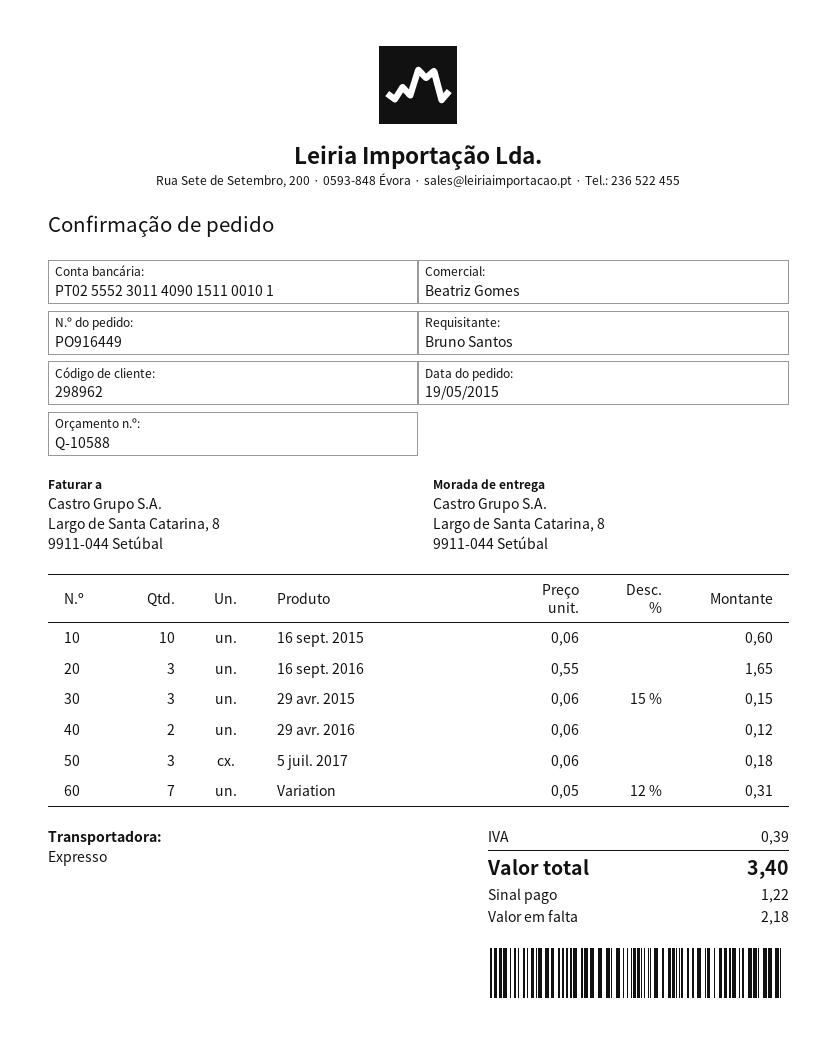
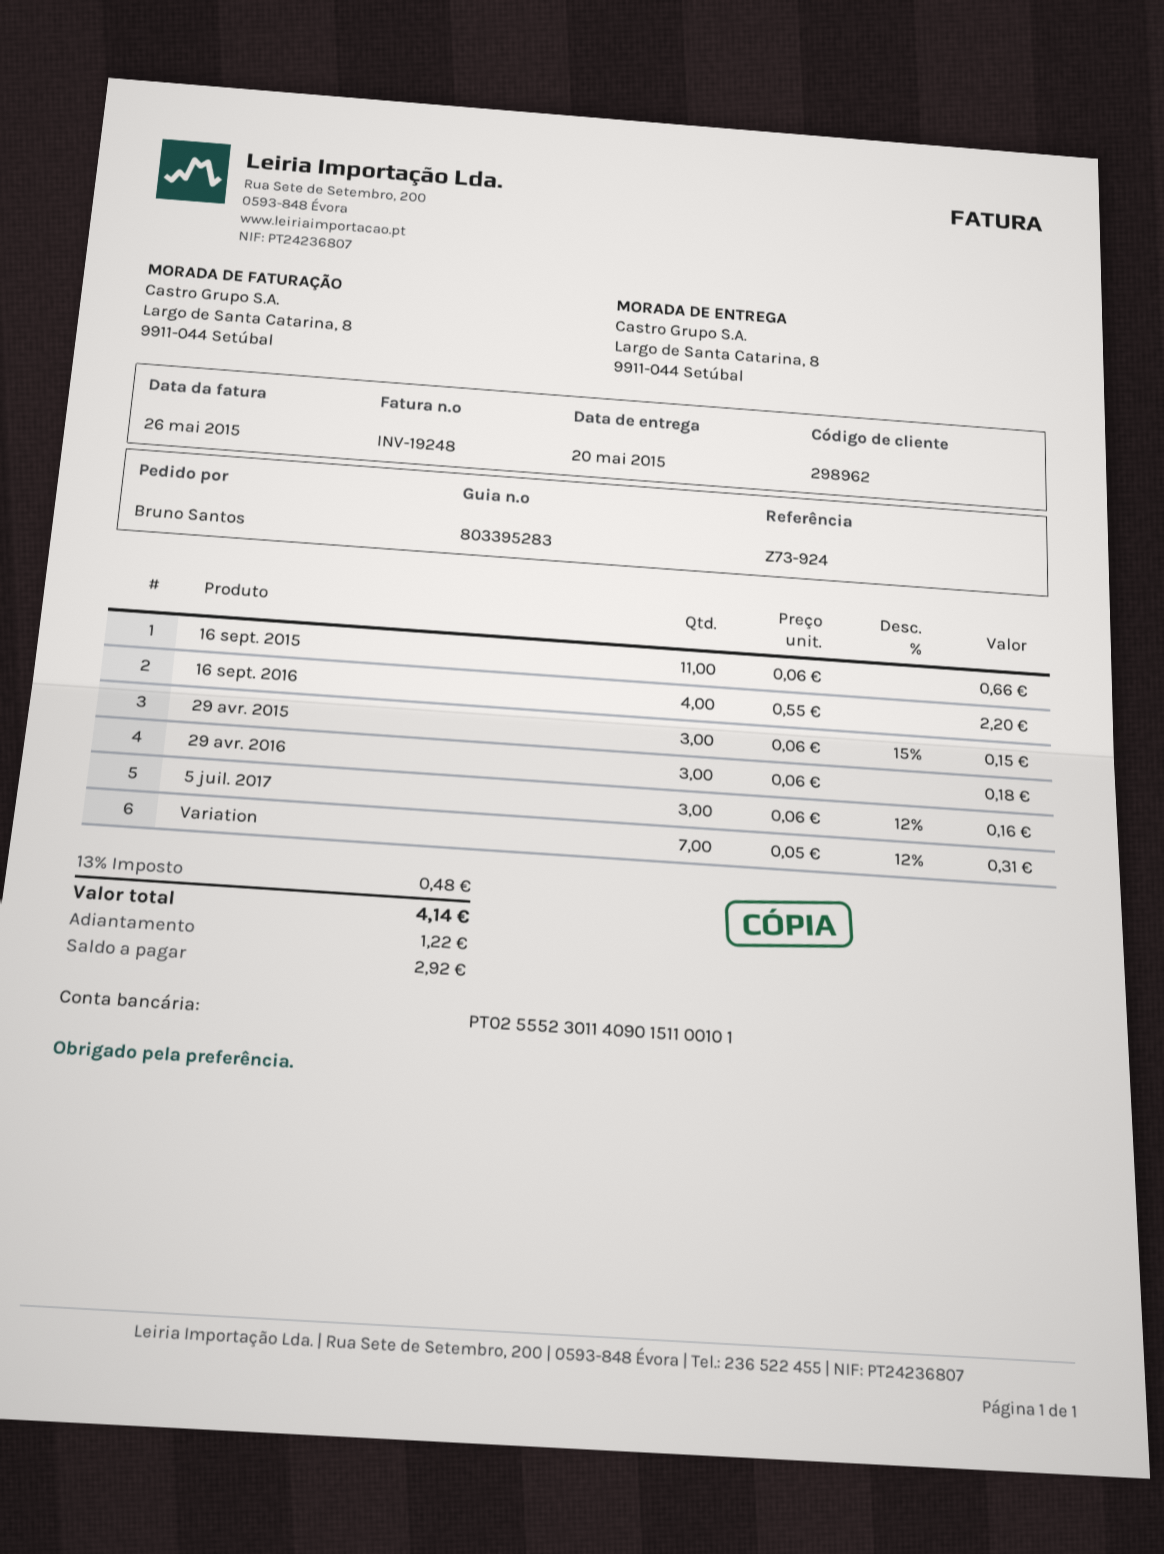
16 sept. 2015: 10 x 0.06 = 0.60 -> 11 x 0.06 = 0.66
16 sept. 2016: 3 x 0.55 = 1.65 -> 4 x 0.55 = 2.20
29 avr. 2016: 2 x 0.06 = 0.12 -> 3 x 0.06 = 0.18
5 juil. 2017: 3 x 0.06 = 0.18 -> 3 x 0.06 - 12% = 0.16
tax: 0.39 -> 0.48
total: 3.40 -> 4.14
balance: 2.18 -> 2.92

